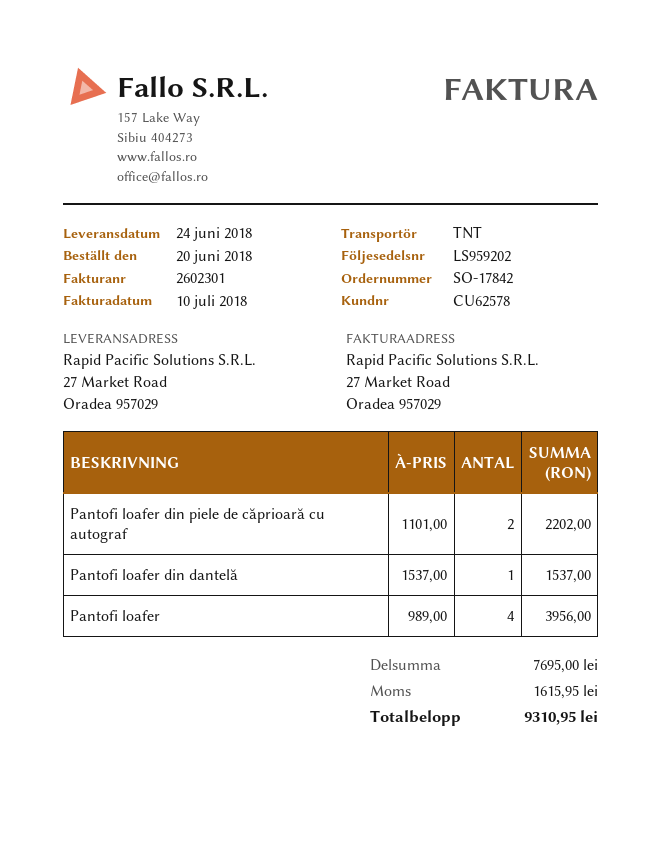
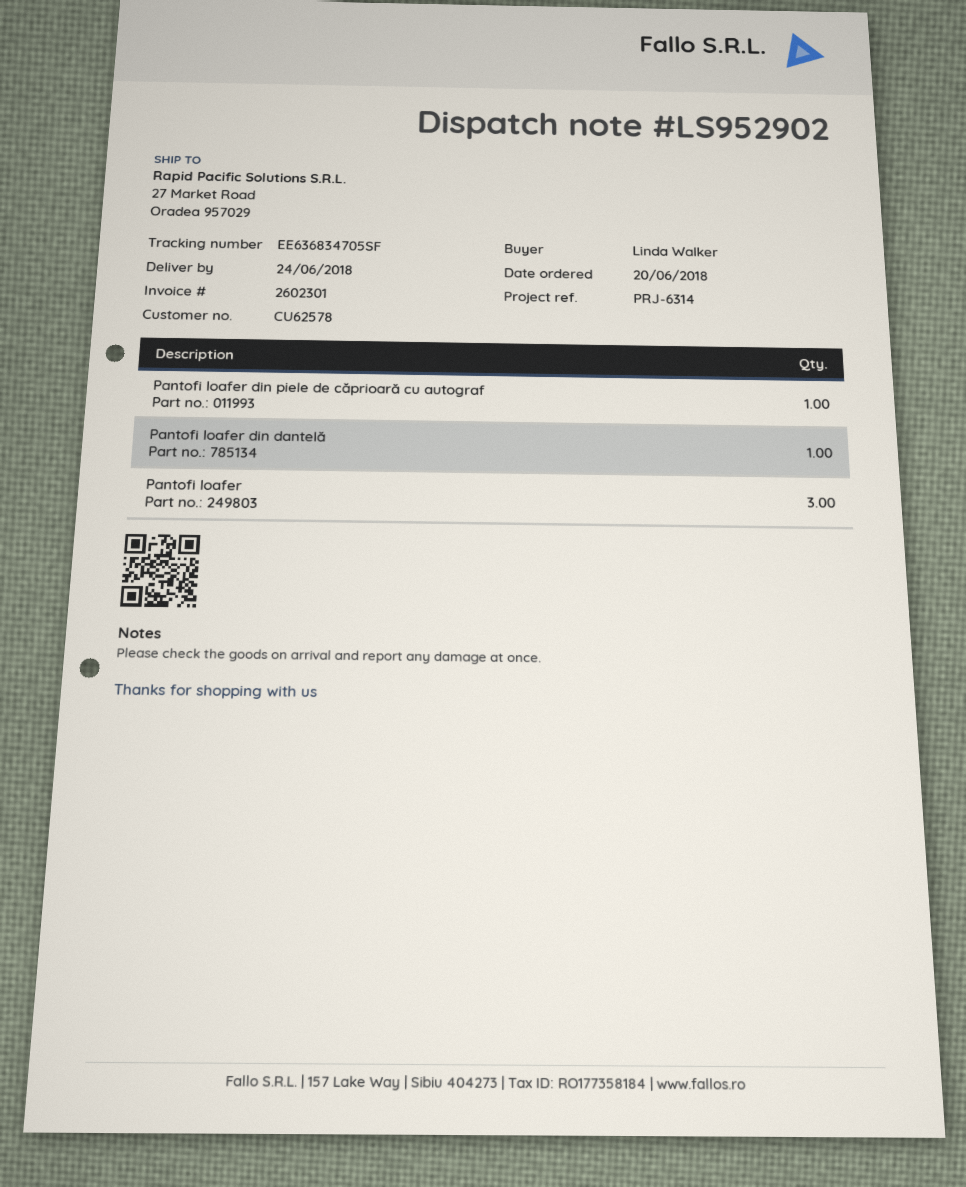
delivery note number: LS959202 -> LS952902
Pantofi loafer din piele de căprioară cu autograf: 2 -> 1
Pantofi loafer: 4 -> 3

